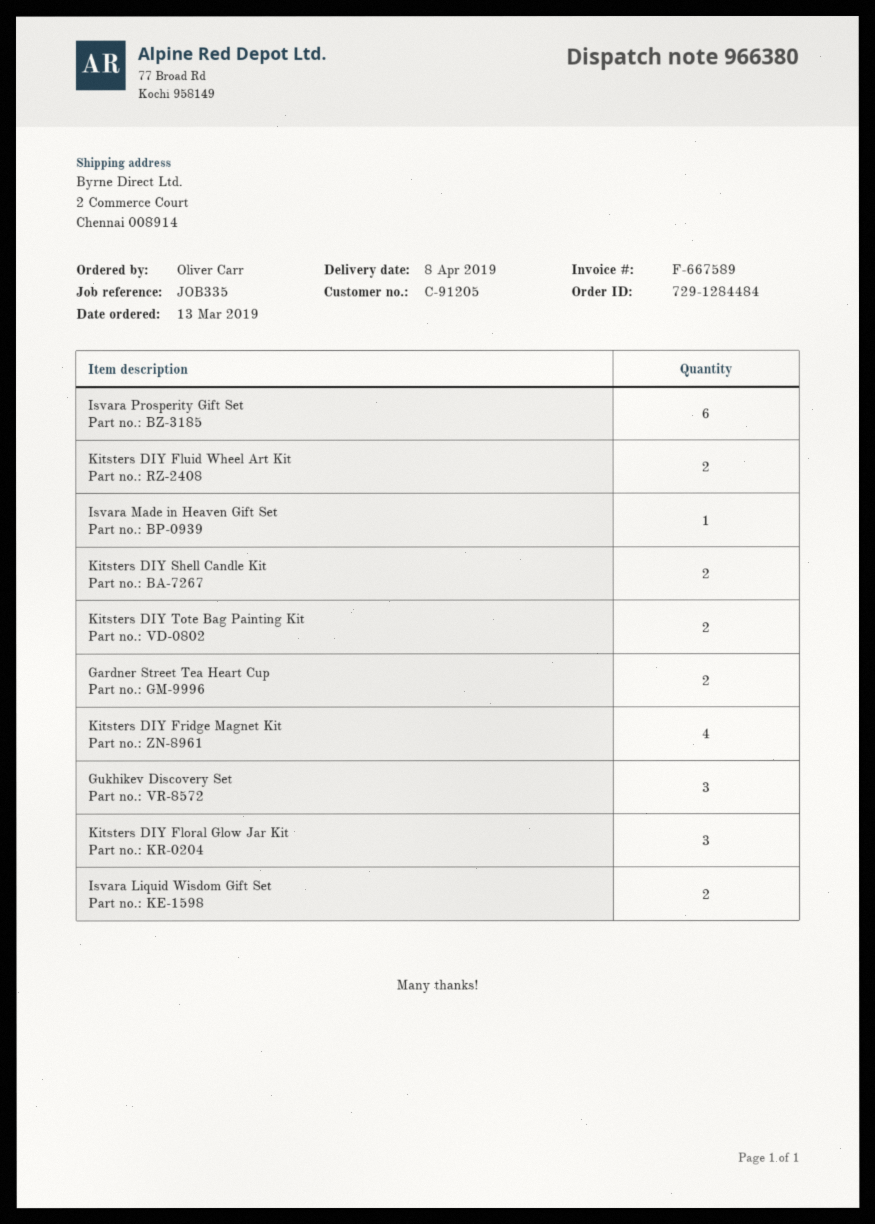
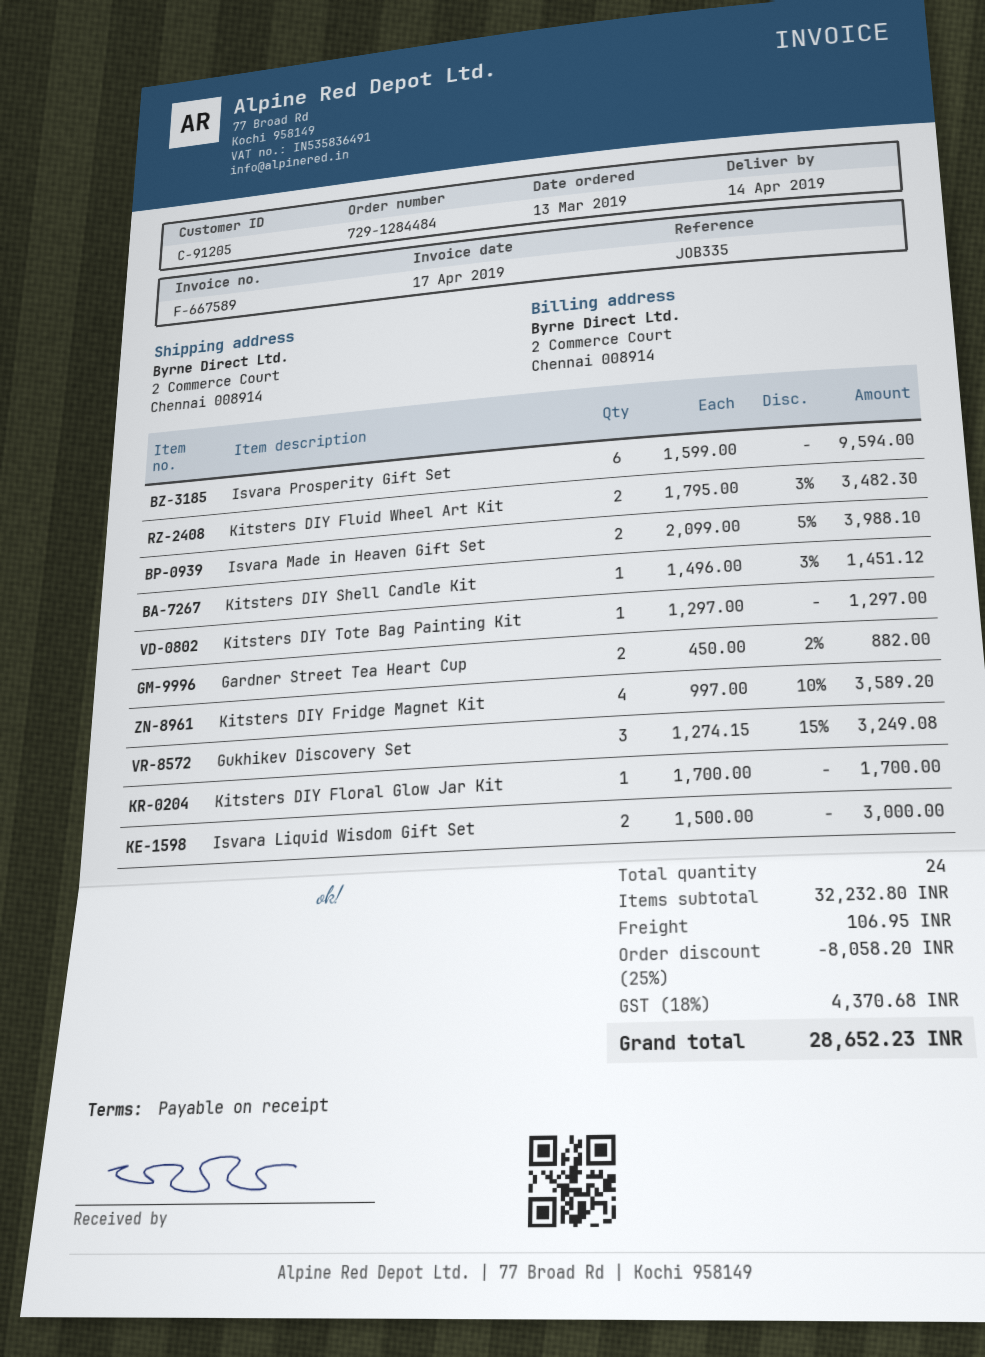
delivery date: 2019-04-08 -> 2019-04-14
Isvara Made in Heaven Gift Set: 1 -> 2
Kitsters DIY Shell Candle Kit: 2 -> 1
Kitsters DIY Tote Bag Painting Kit: 2 -> 1
Kitsters DIY Floral Glow Jar Kit: 3 -> 1

